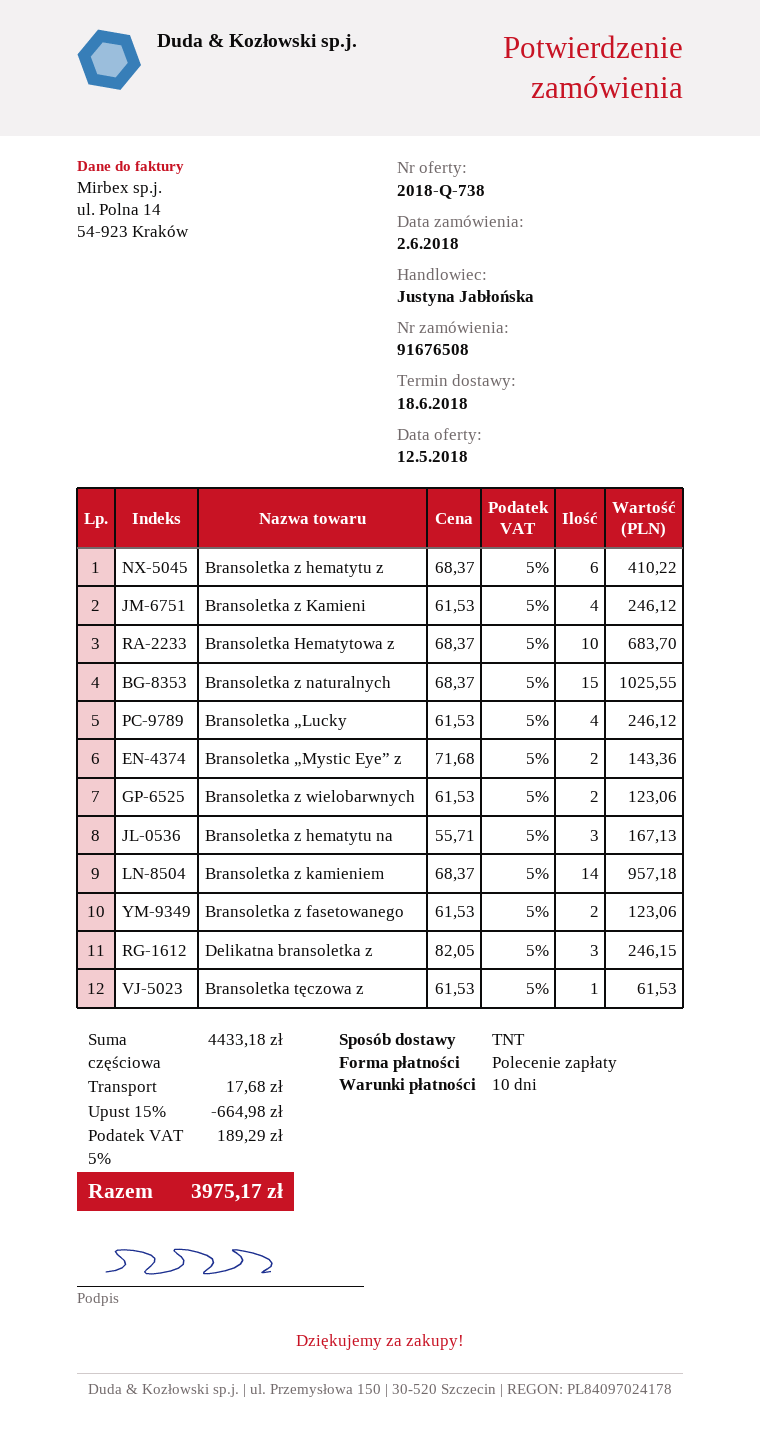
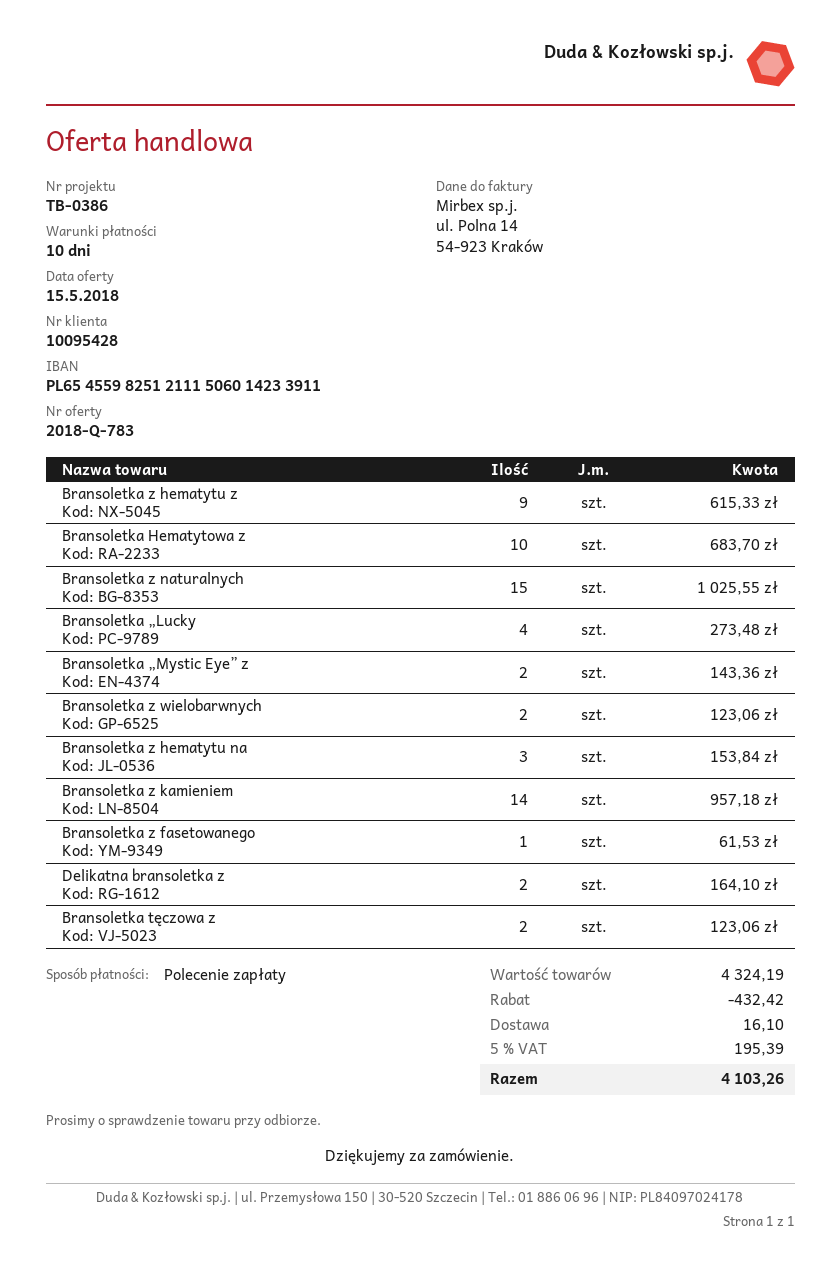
quote number: 2018-Q-738 -> 2018-Q-783
quote date: 2018-05-12 -> 2018-05-15
Bransoletka z hematytu z: 6 for 410.22 -> 9 for 615.33
Bransoletka z Kamieni: 4 for 246.12 -> none
Bransoletka „Lucky: 4 for 246.12 -> 4 for 273.48
Bransoletka z hematytu na: 3 for 167.13 -> 3 for 153.84
Bransoletka z fasetowanego: 2 for 123.06 -> 1 for 61.53
Delikatna bransoletka z: 3 for 246.15 -> 2 for 164.10
Bransoletka tęczowa z: 1 for 61.53 -> 2 for 123.06
subtotal: 4433.18 -> 4324.19
discount: 664.98 -> 432.42
shipping: 17.68 -> 16.10
tax: 5% = 189.29 -> 5% = 195.39
total: 3975.17 -> 4103.26

